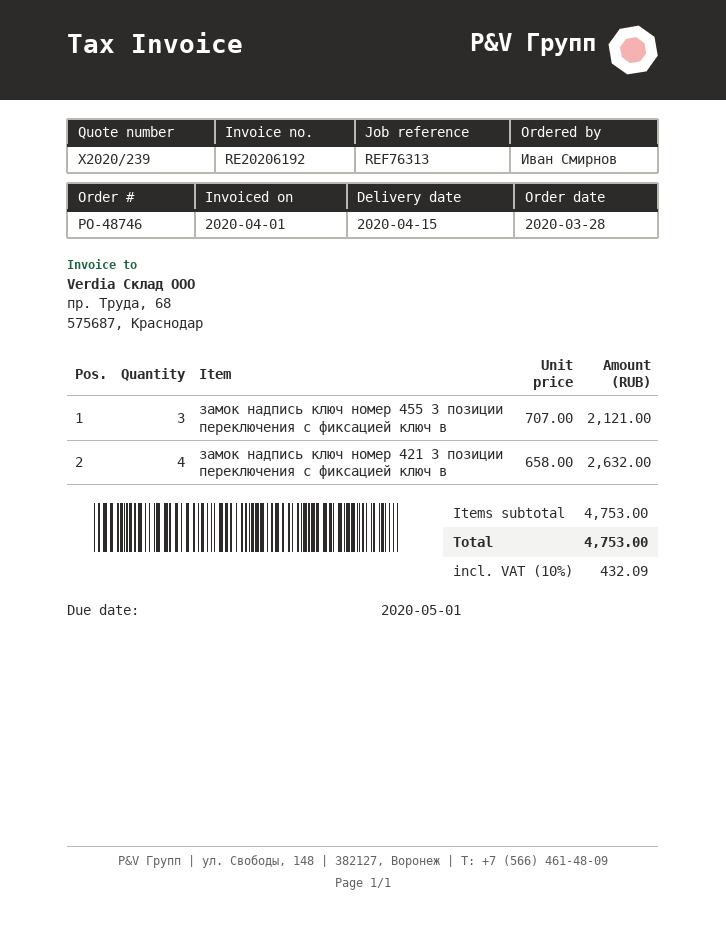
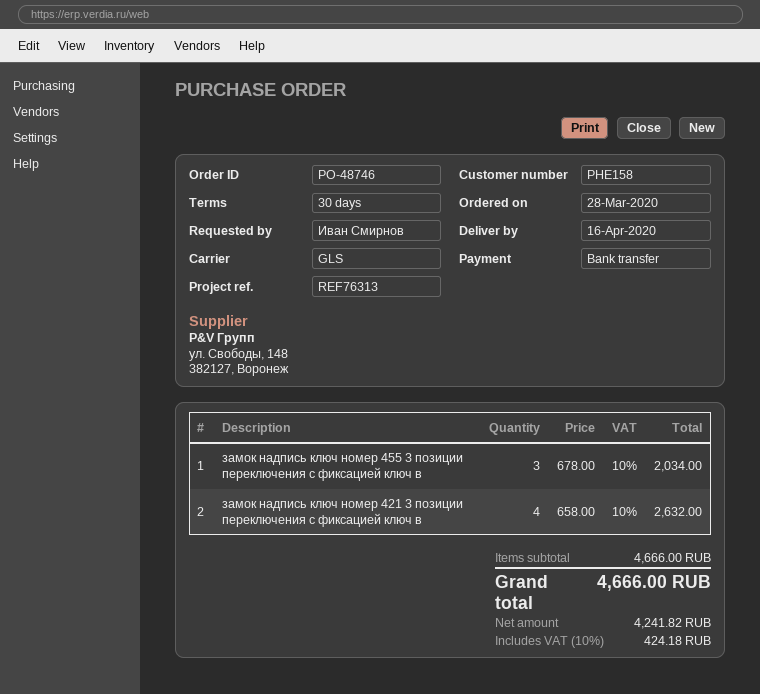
delivery date: 2020-04-15 -> 2020-04-16
замок надпись ключ номер 455 3 позиции переключения с фиксацией ключ в: 3 x 707.00 = 2121.00 -> 3 x 678.00 = 2034.00
subtotal: 4753.00 -> 4666.00
tax: 10% = 432.09 -> 10% = 424.18
total: 4753.00 -> 4666.00

